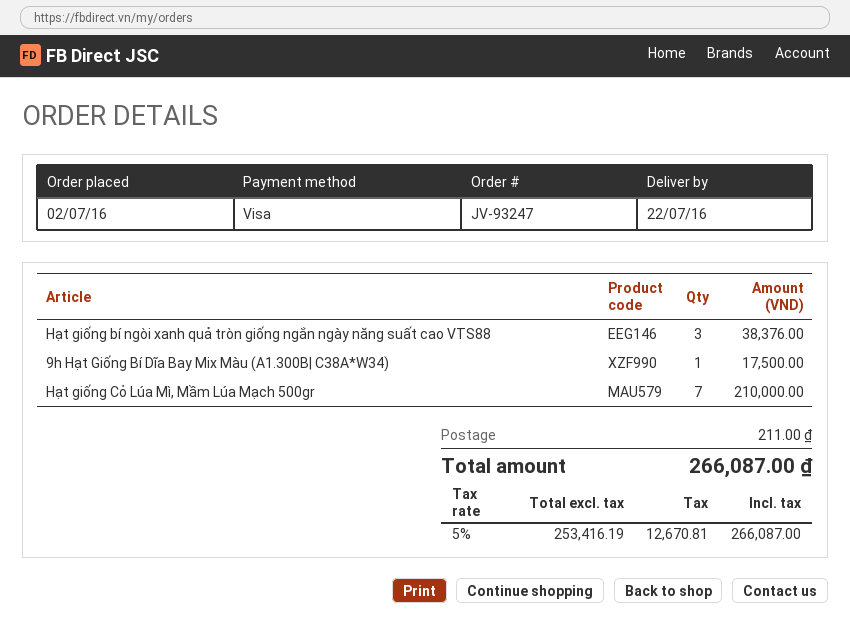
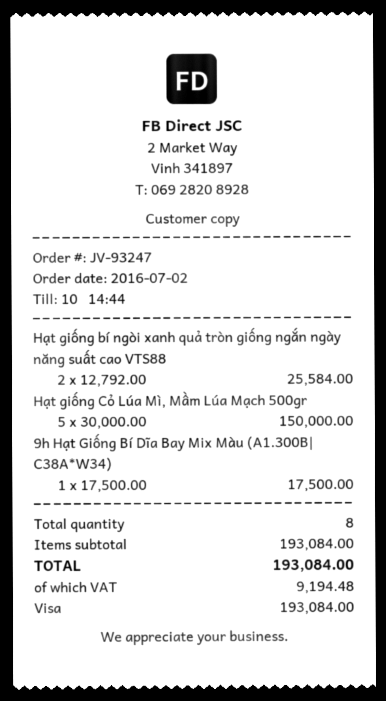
Hạt giống bí ngòi xanh quả tròn giống ngắn ngày năng suất cao VTS88: 3 for 38376.00 -> 2 for 25584.00
Hạt giống Cỏ Lúa Mì, Mầm Lúa Mạch 500gr: 7 for 210000.00 -> 5 for 150000.00
shipping: 211.00 -> none
tax: 12670.81 -> 9194.48
total: 266087.00 -> 193084.00

